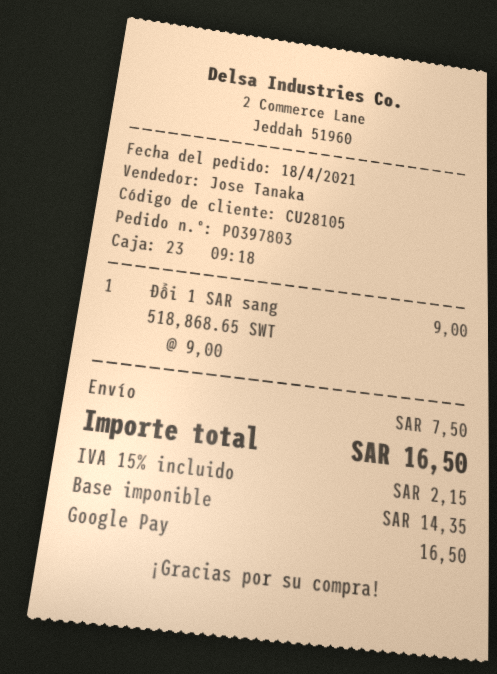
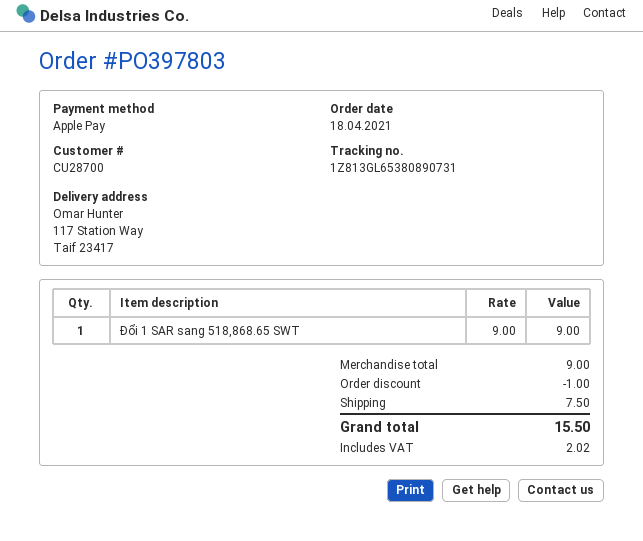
customer number: CU28105 -> CU28700
payment method: Google Pay -> Apple Pay
discount: none -> 1.00
tax: 2.15 -> 2.02
total: 16.50 -> 15.50

